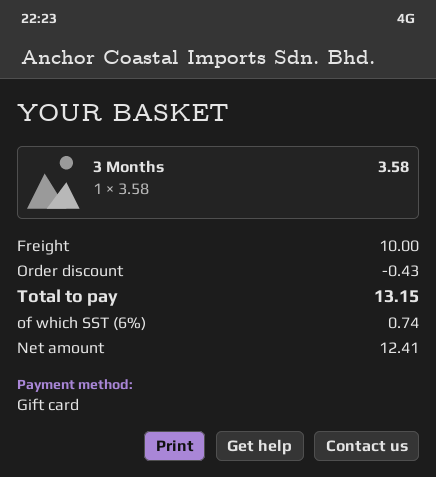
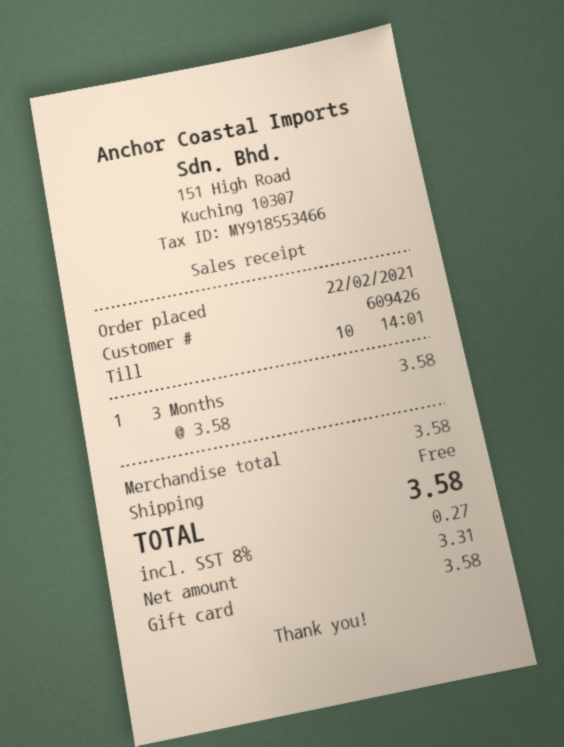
discount: 0.43 -> none
shipping: 10.00 -> 0.00
net: 12.41 -> 3.31
tax: 6% = 0.74 -> 8% = 0.27
total: 13.15 -> 3.58

